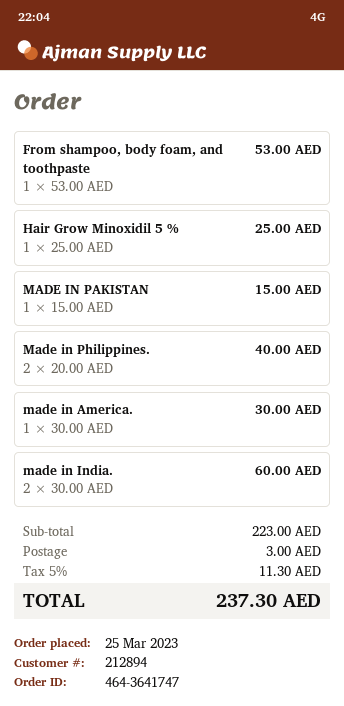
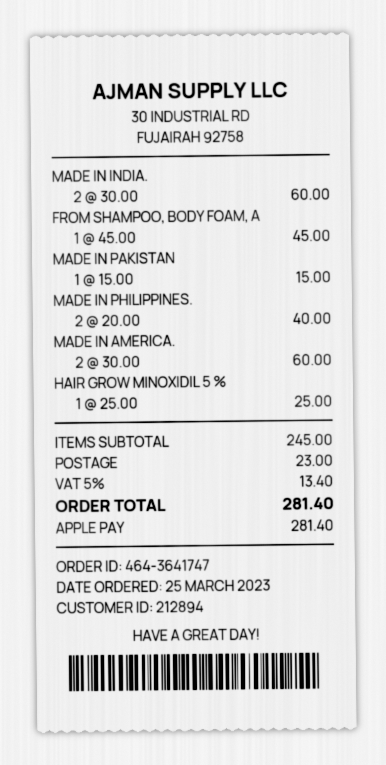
From shampoo, body foam, and toothpaste: 1 x 53.00 = 53.00 -> 1 x 45.00 = 45.00
made in America.: 1 x 30.00 = 30.00 -> 2 x 30.00 = 60.00
subtotal: 223.00 -> 245.00
shipping: 3.00 -> 23.00
tax: 5% = 11.30 -> 5% = 13.40
total: 237.30 -> 281.40

